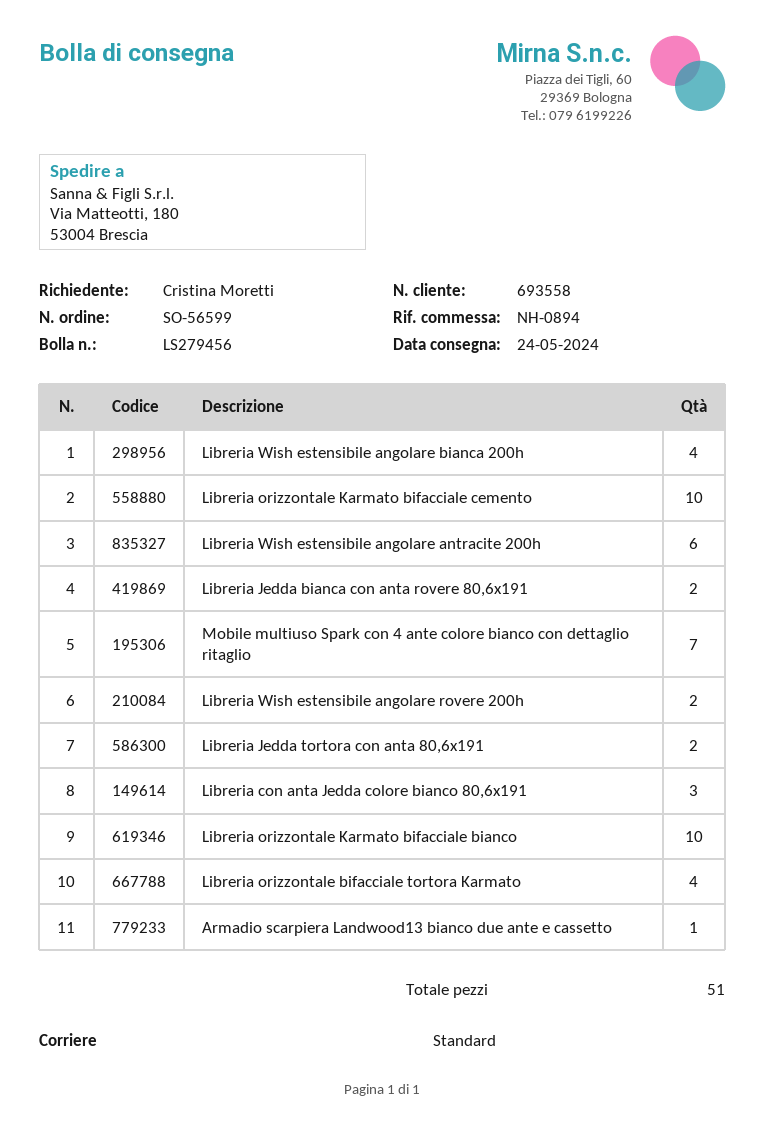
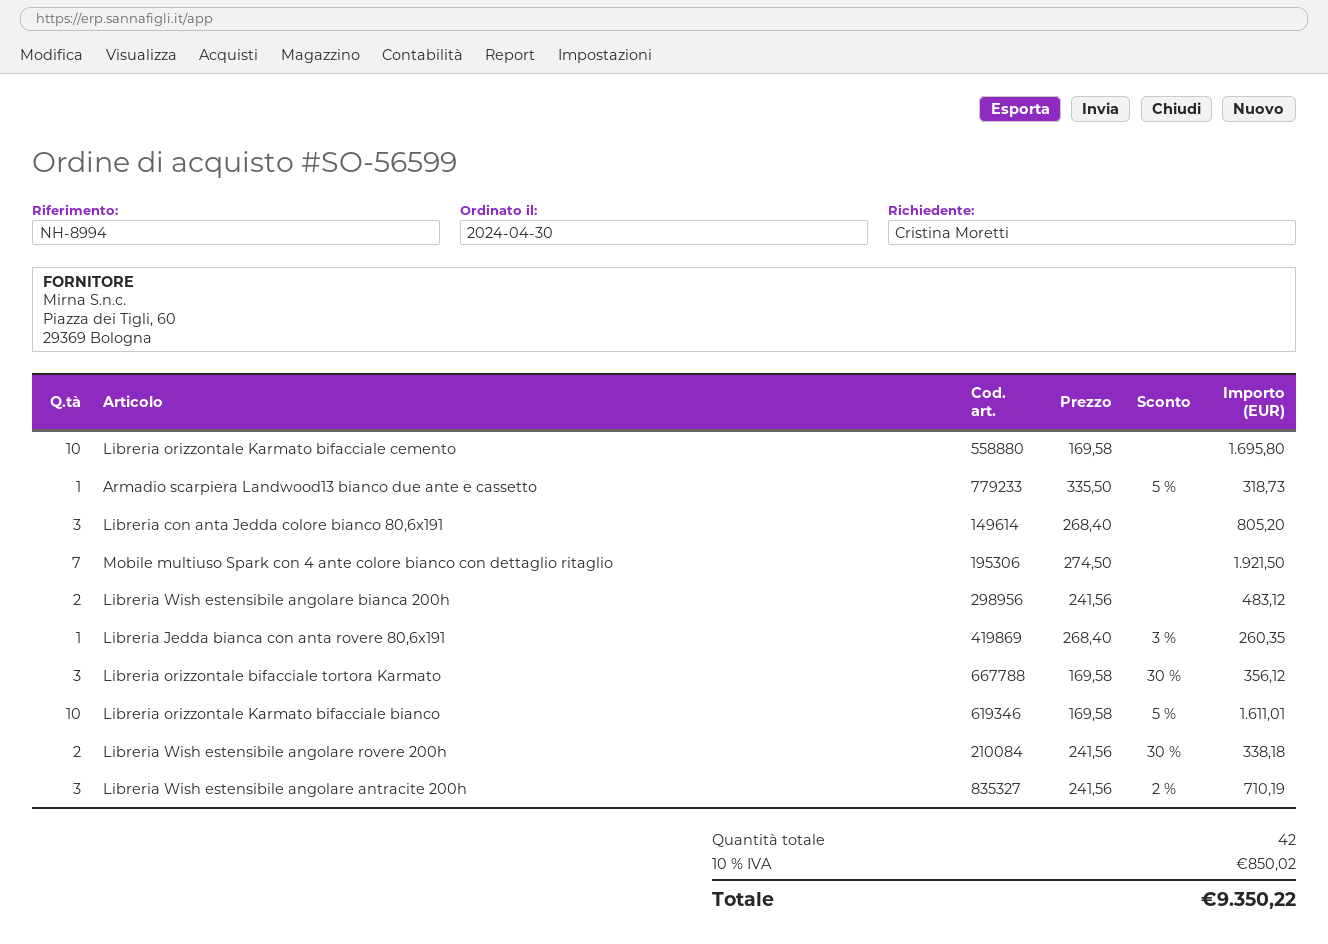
reference: NH-0894 -> NH-8994
Libreria Wish estensibile angolare bianca 200h: 4 -> 2
Libreria Wish estensibile angolare antracite 200h: 6 -> 3
Libreria Jedda bianca con anta rovere 80,6x191: 2 -> 1
Libreria Jedda tortora con anta 80,6x191: 2 -> none
Libreria orizzontale bifacciale tortora Karmato: 4 -> 3
total quantity: 51 -> 42

